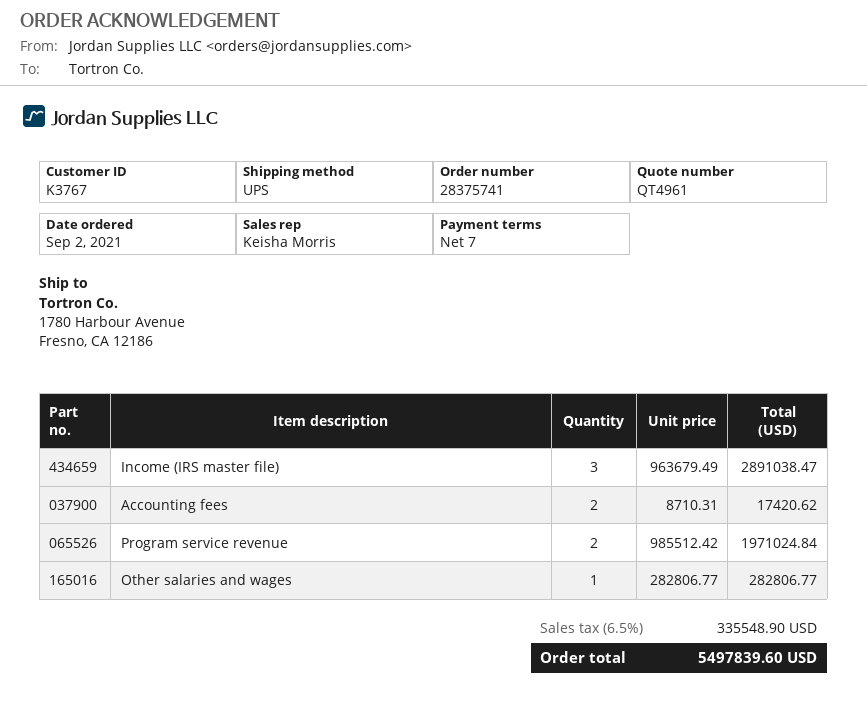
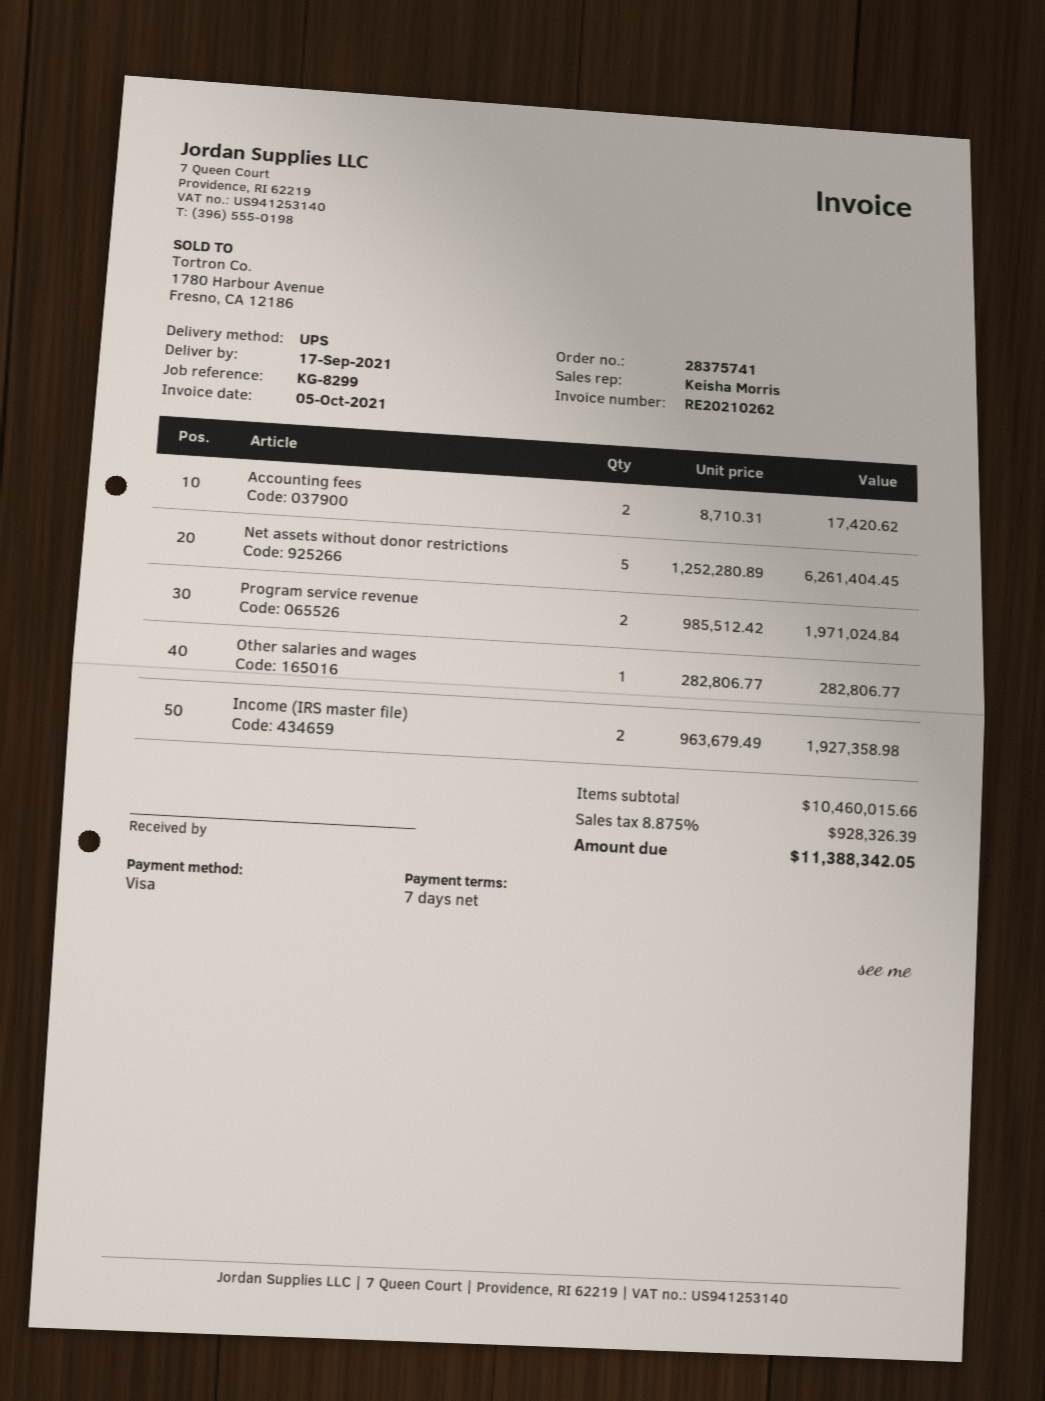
Income (IRS master file): 3 x 963679.49 = 2891038.47 -> 2 x 963679.49 = 1927358.98
Net assets without donor restrictions: none -> 5 x 1252280.89 = 6261404.45
tax: 6.5% = 335548.90 -> 8.875% = 928326.39
total: 5497839.60 -> 11388342.05

